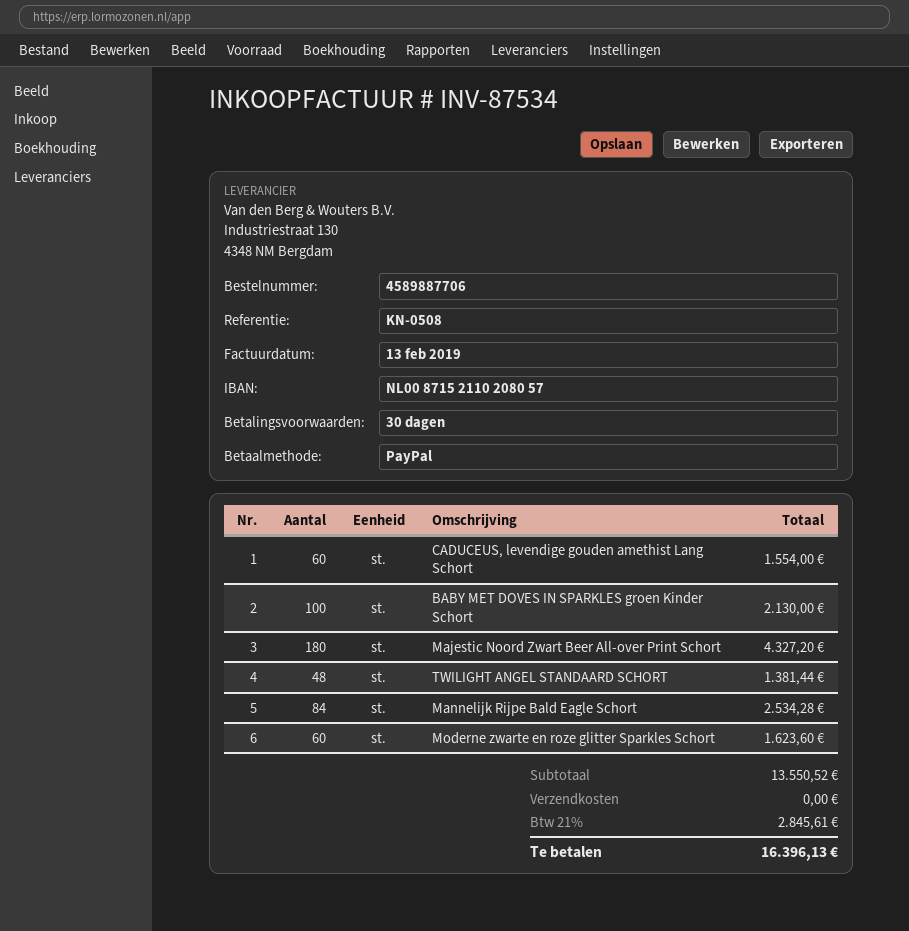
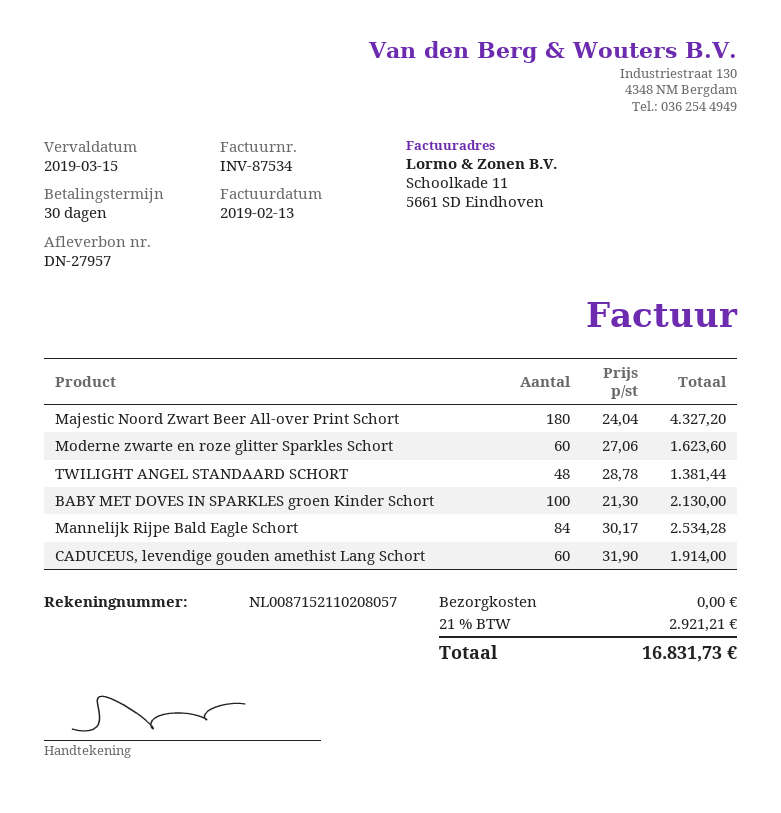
CADUCEUS, levendige gouden amethist Lang Schort: 60 for 1554.00 -> 60 for 1914.00
tax: 21% = 2845.61 -> 21% = 2921.21
total: 16396.13 -> 16831.73

